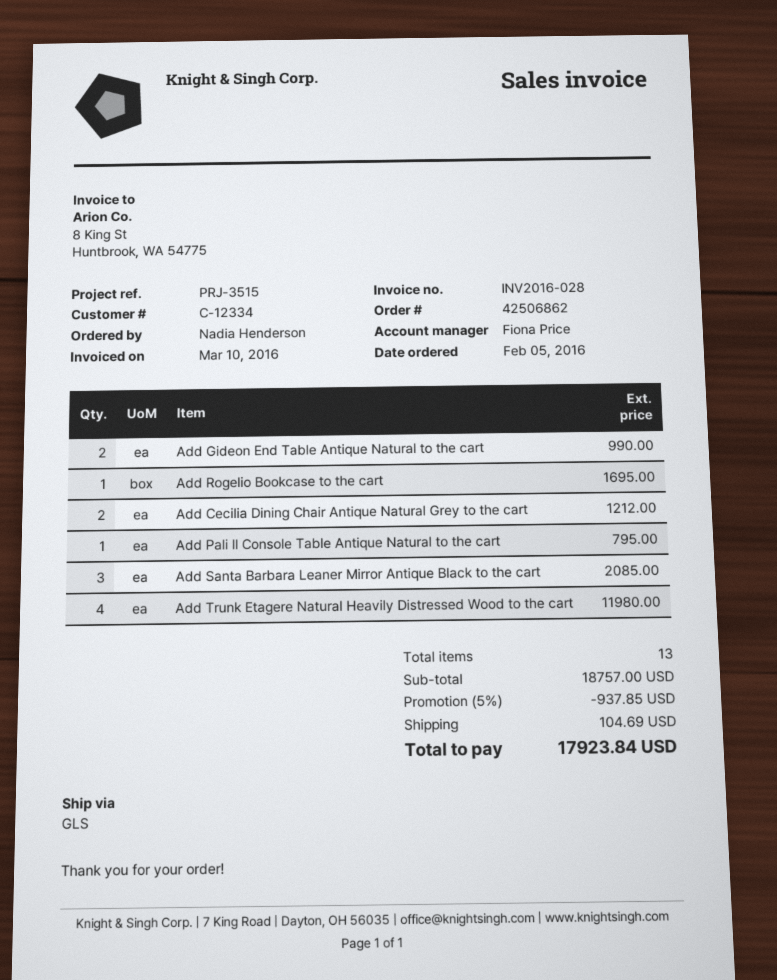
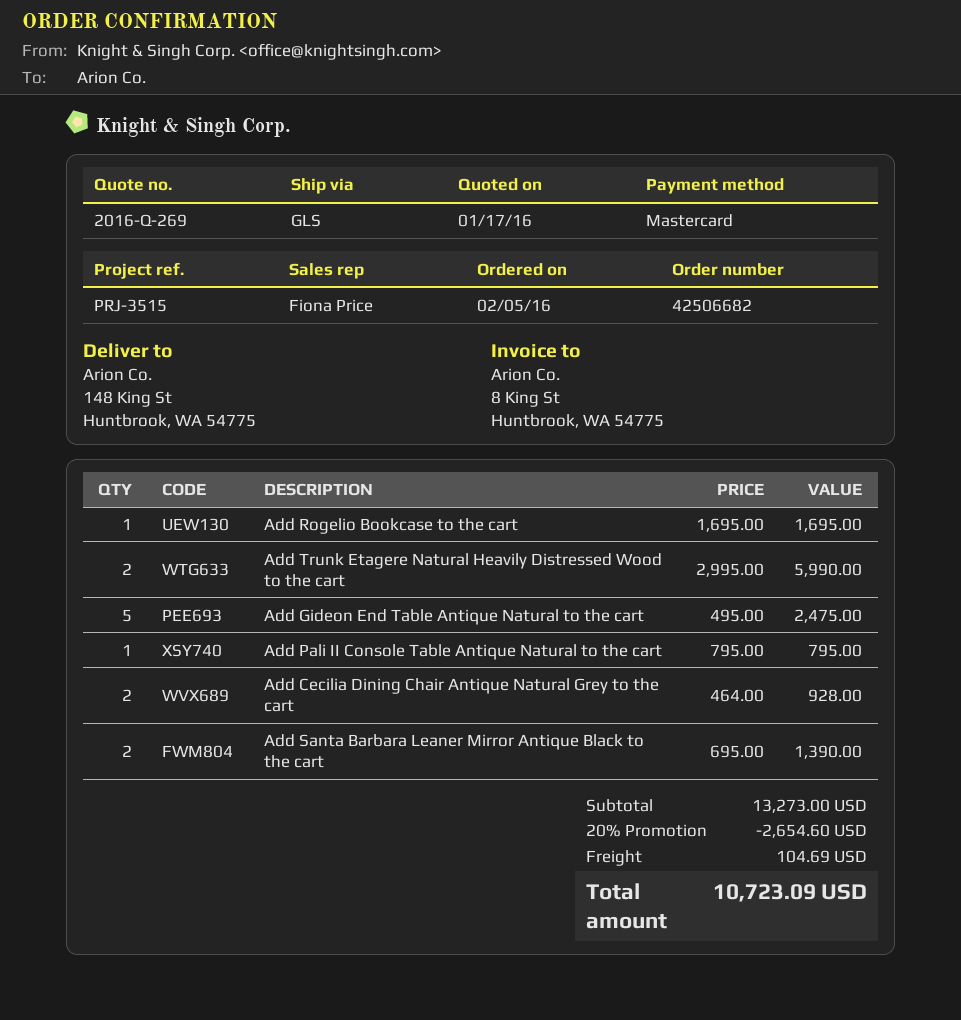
order number: 42506862 -> 42506682
Add Gideon End Table Antique Natural to the cart: 2 for 990.00 -> 5 for 2475.00
Add Cecilia Dining Chair Antique Natural Grey to the cart: 2 for 1212.00 -> 2 for 928.00
Add Santa Barbara Leaner Mirror Antique Black to the cart: 3 for 2085.00 -> 2 for 1390.00
Add Trunk Etagere Natural Heavily Distressed Wood to the cart: 4 for 11980.00 -> 2 for 5990.00
subtotal: 18757.00 -> 13273.00
discount: 5% = 937.85 -> 20% = 2654.60
total: 17923.84 -> 10723.09

